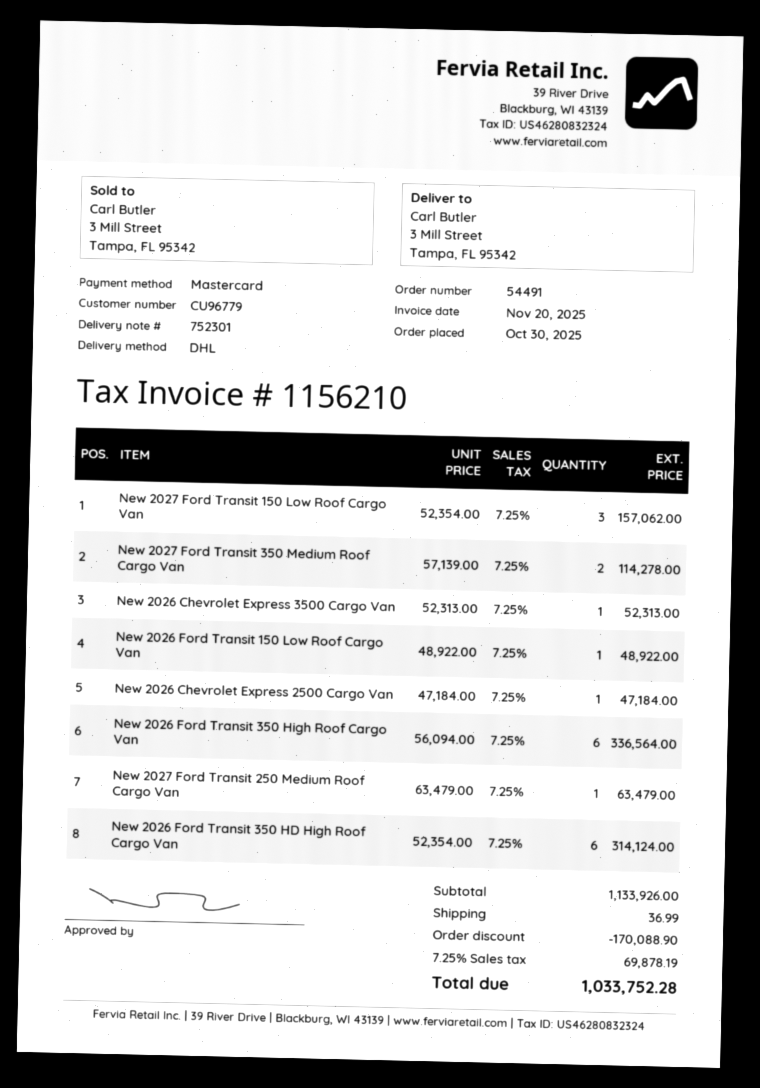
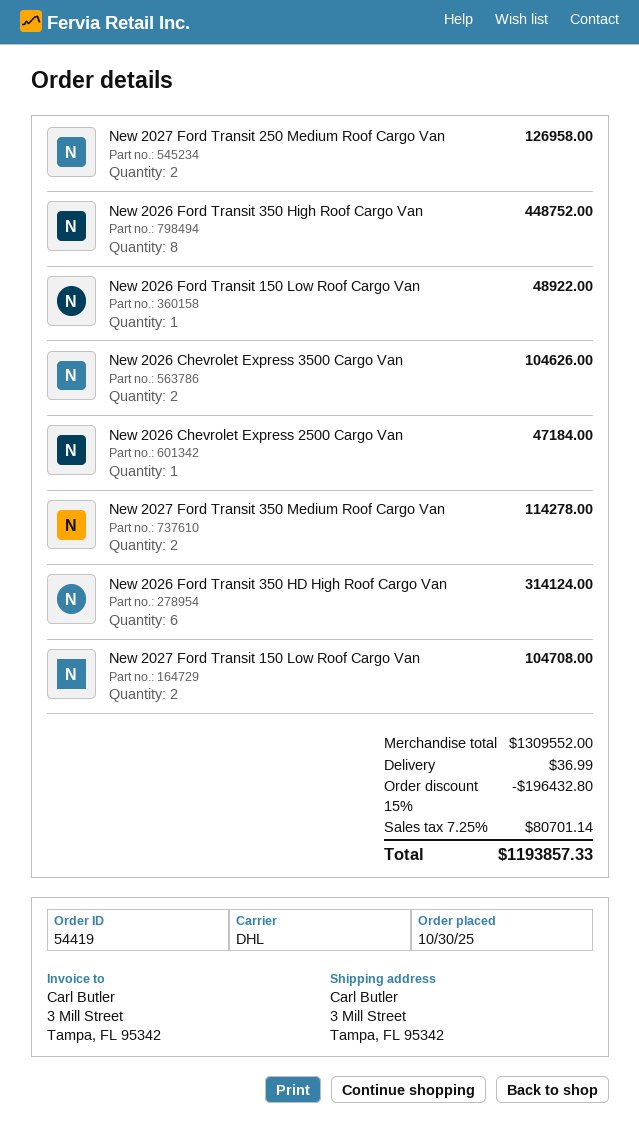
order number: 54491 -> 54419
New 2027 Ford Transit 150 Low Roof Cargo Van: 3 for 157062.00 -> 2 for 104708.00
New 2026 Chevrolet Express 3500 Cargo Van: 1 for 52313.00 -> 2 for 104626.00
New 2026 Ford Transit 350 High Roof Cargo Van: 6 for 336564.00 -> 8 for 448752.00
New 2027 Ford Transit 250 Medium Roof Cargo Van: 1 for 63479.00 -> 2 for 126958.00
subtotal: 1133926.00 -> 1309552.00
discount: 170088.90 -> 196432.80
tax: 7.25% = 69878.19 -> 7.25% = 80701.14
total: 1033752.28 -> 1193857.33

